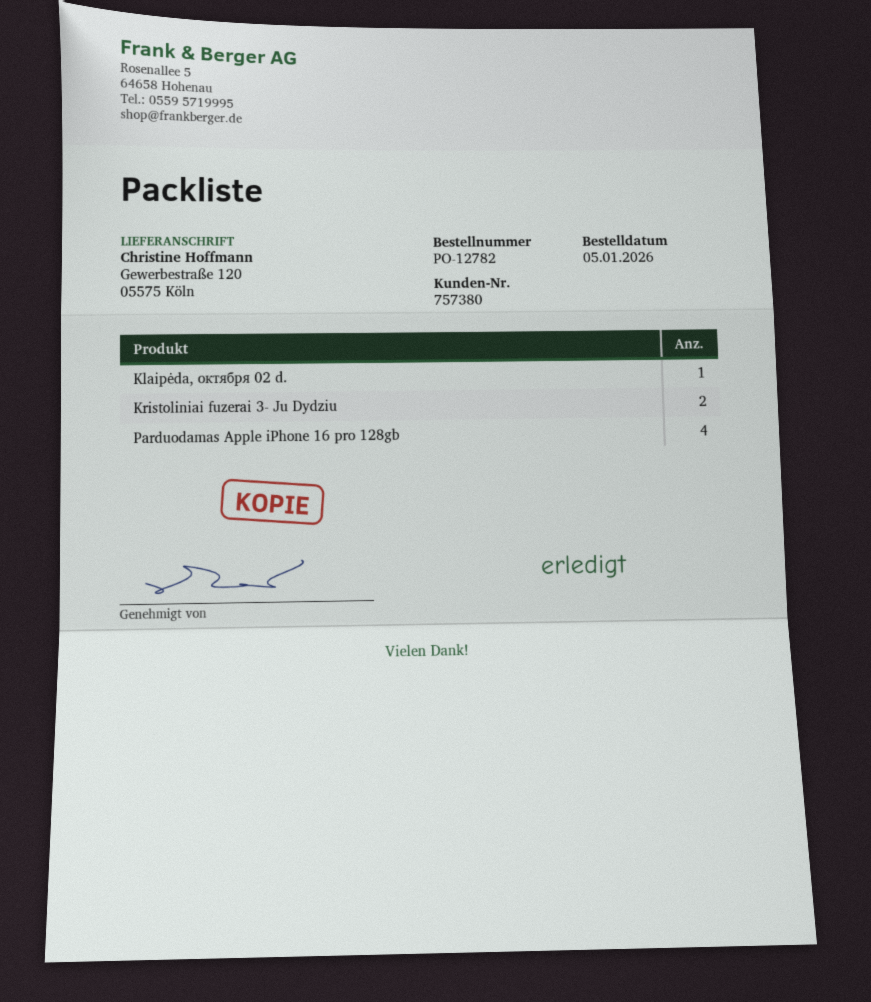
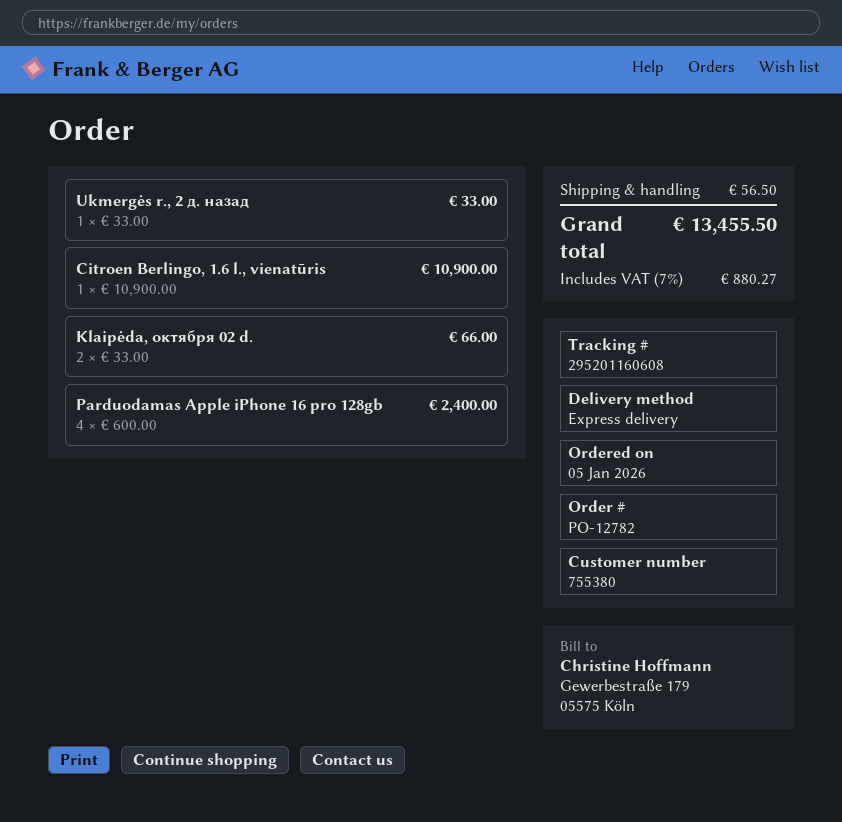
customer number: 757380 -> 755380
Klaipėda, октября 02 d.: 1 -> 2
Kristoliniai fuzerai 3- Ju Dydziu: 2 -> none
Ukmergės r., 2 д. назад: none -> 1
Citroen Berlingo, 1.6 l., vienatūris: none -> 1

